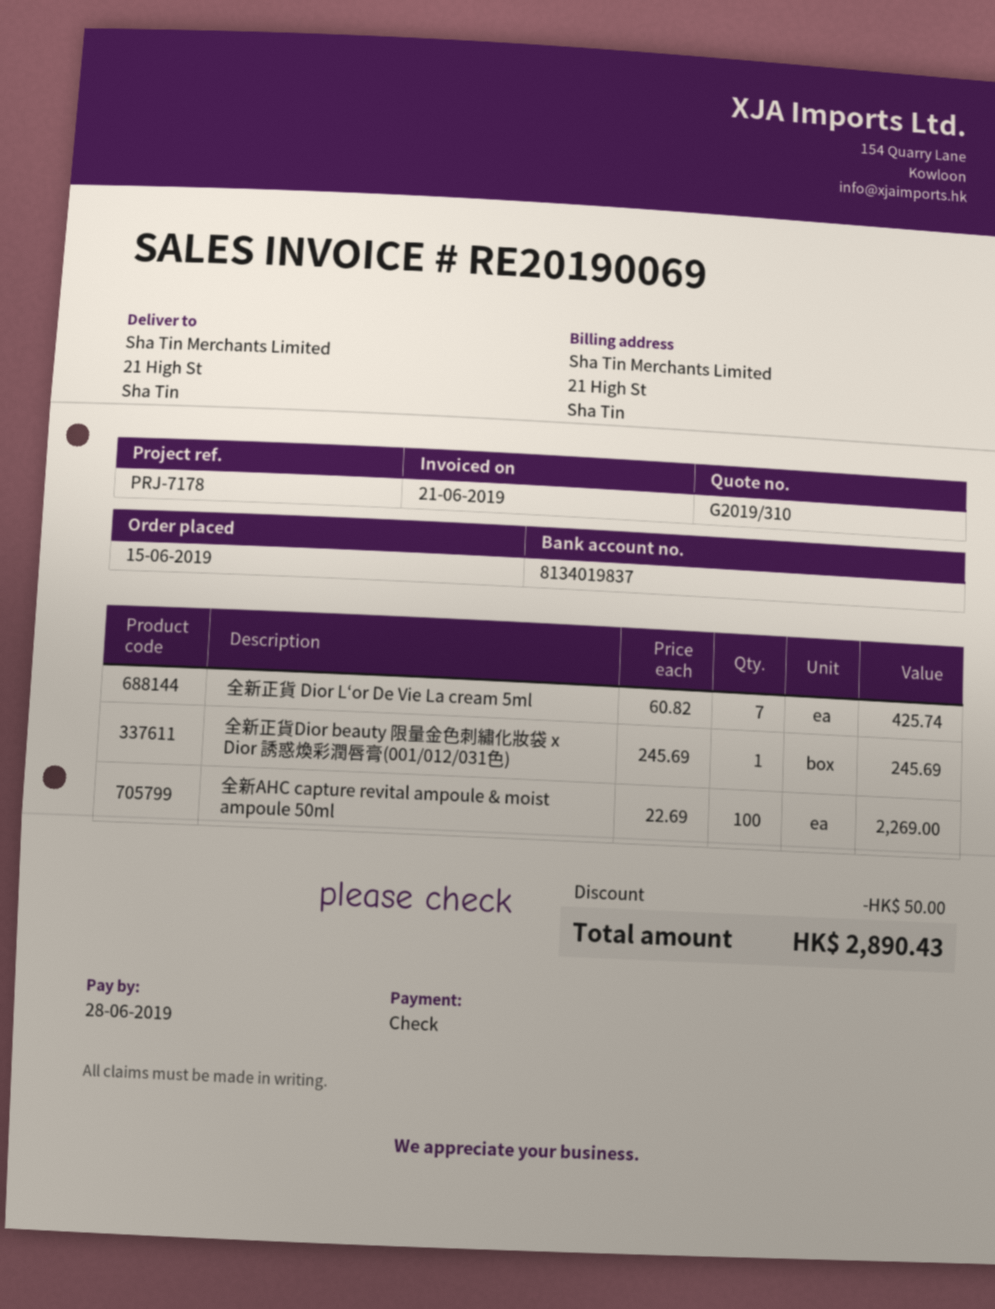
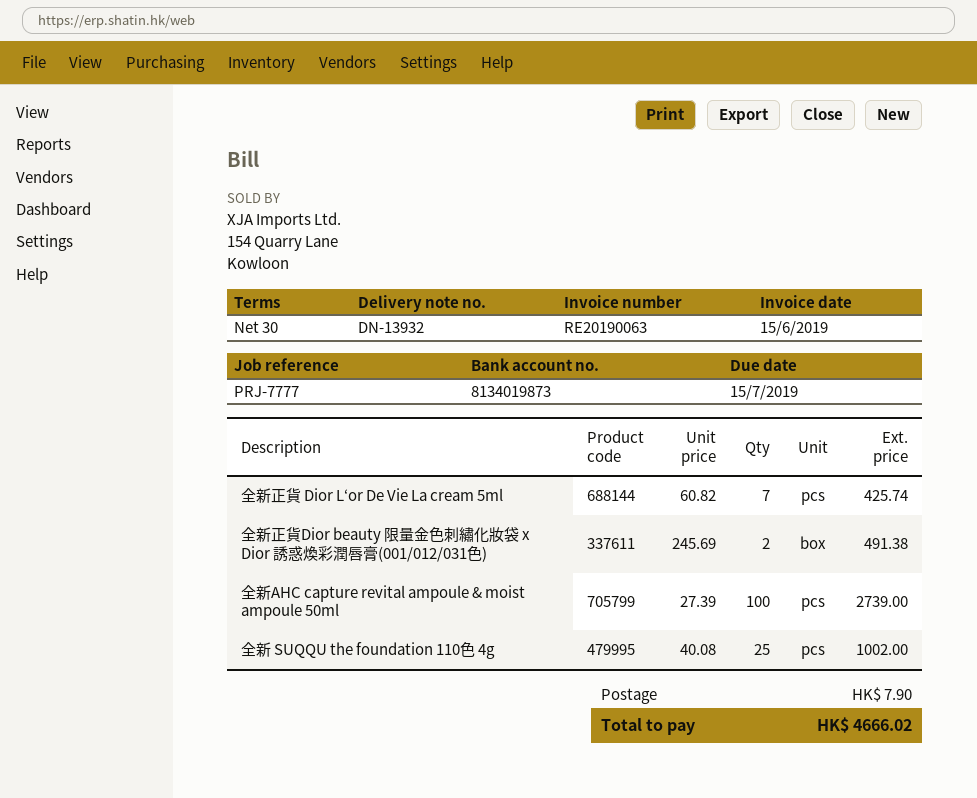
invoice number: RE20190069 -> RE20190063
invoice date: 2019-06-21 -> 2019-06-15
due date: 2019-06-28 -> 2019-07-15
reference: PRJ-7178 -> PRJ-7777
bank account: 8134019837 -> 8134019873
全新正貨Dior beauty 限量金色刺繡化妝袋 x Dior 誘惑煥彩潤唇膏(001/012/031色): 1 x 245.69 = 245.69 -> 2 x 245.69 = 491.38
全新AHC capture revital ampoule & moist ampoule 50ml: 100 x 22.69 = 2269.00 -> 100 x 27.39 = 2739.00
全新 SUQQU the foundation 110色 4g: none -> 25 x 40.08 = 1002.00
discount: 50.00 -> none
shipping: none -> 7.90
total: 2890.43 -> 4666.02

